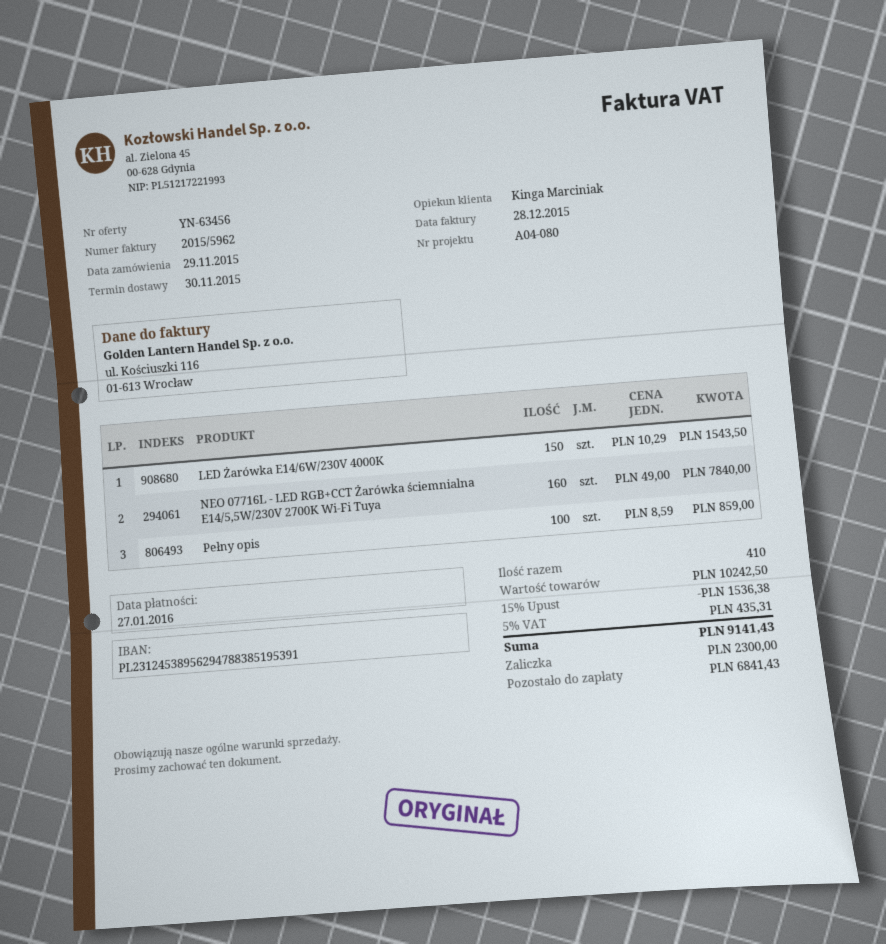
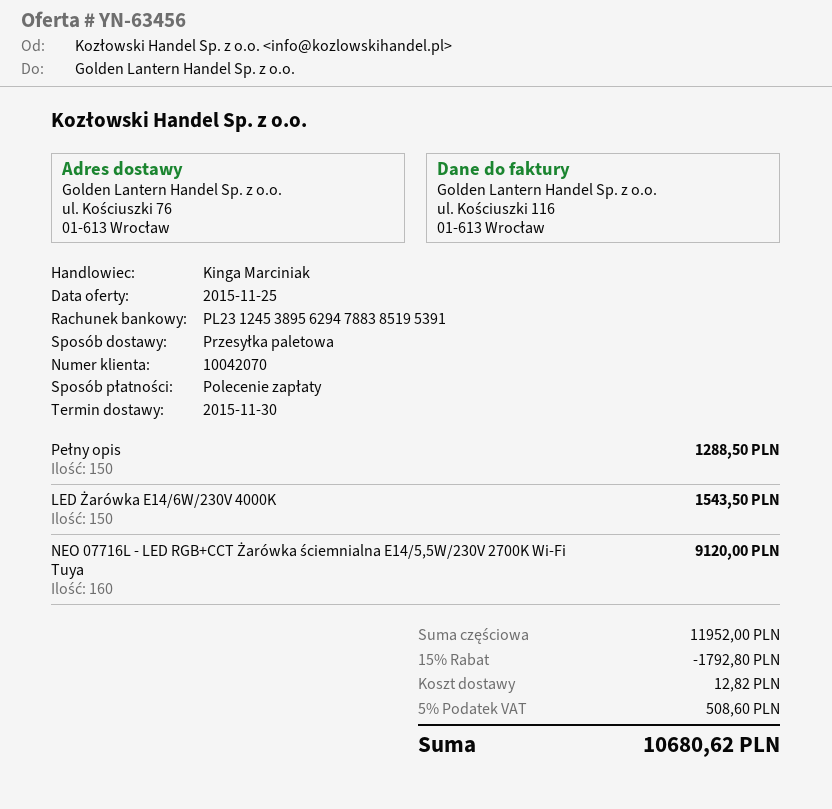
NEO 07716L - LED RGB+CCT Żarówka ściemnialna E14/5,5W/230V 2700K Wi-Fi Tuya: 160 for 7840.00 -> 160 for 9120.00
Pełny opis: 100 for 859.00 -> 150 for 1288.50
subtotal: 10242.50 -> 11952.00
discount: 15% = 1536.38 -> 15% = 1792.80
shipping: none -> 12.82
tax: 5% = 435.31 -> 5% = 508.60
total: 9141.43 -> 10680.62

